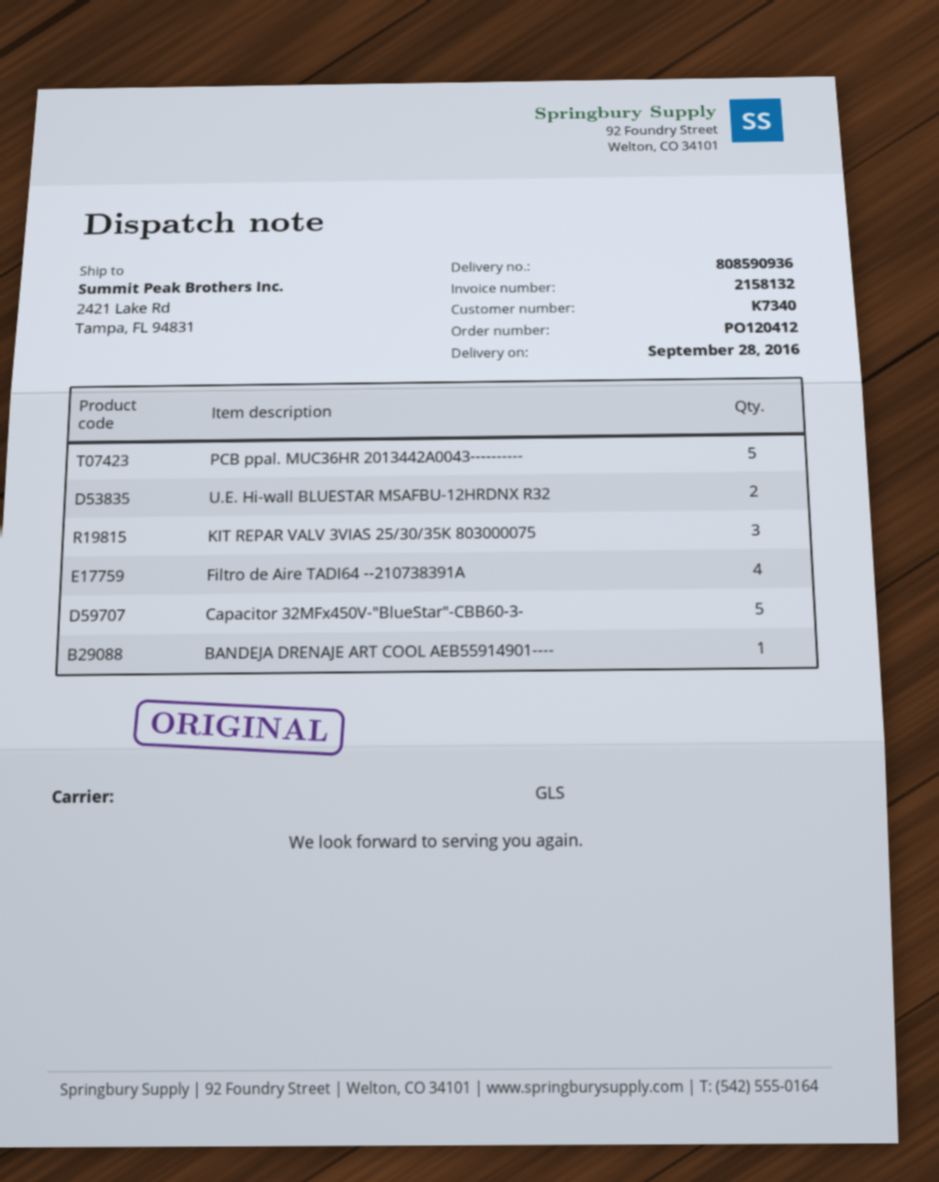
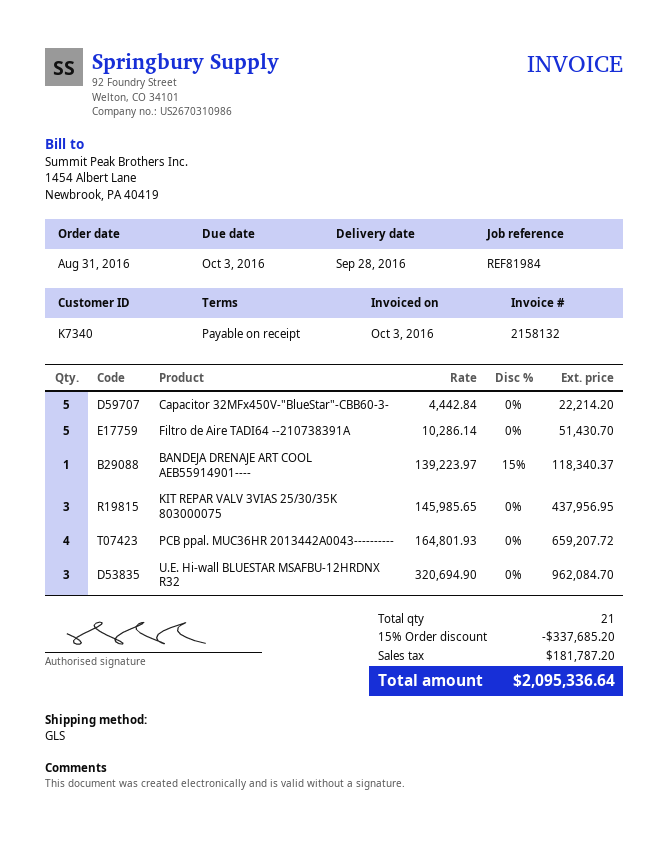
PCB ppal. MUC36HR 2013442A0043----------: 5 -> 4
U.E. Hi-wall BLUESTAR MSAFBU-12HRDNX R32: 2 -> 3
Filtro de Aire TADI64 --210738391A: 4 -> 5

